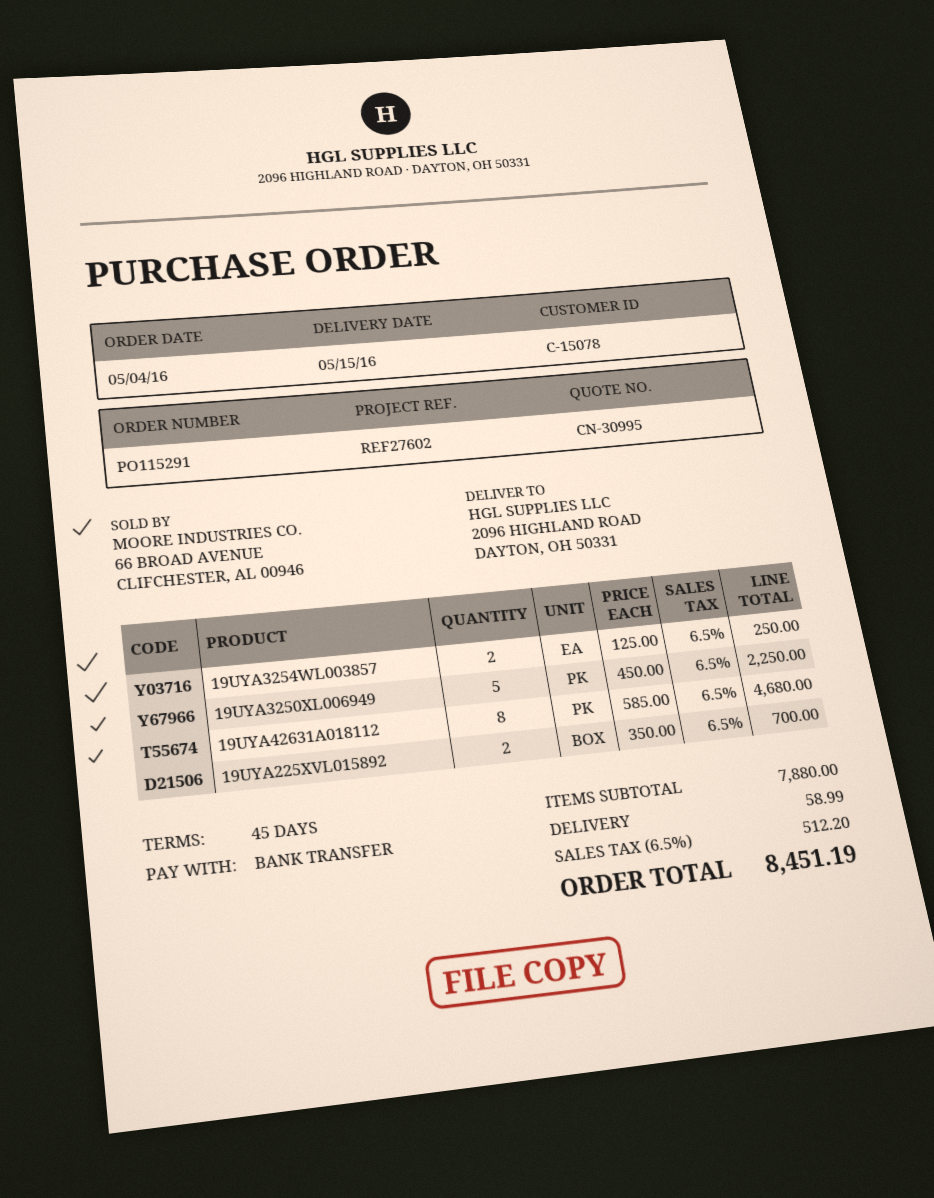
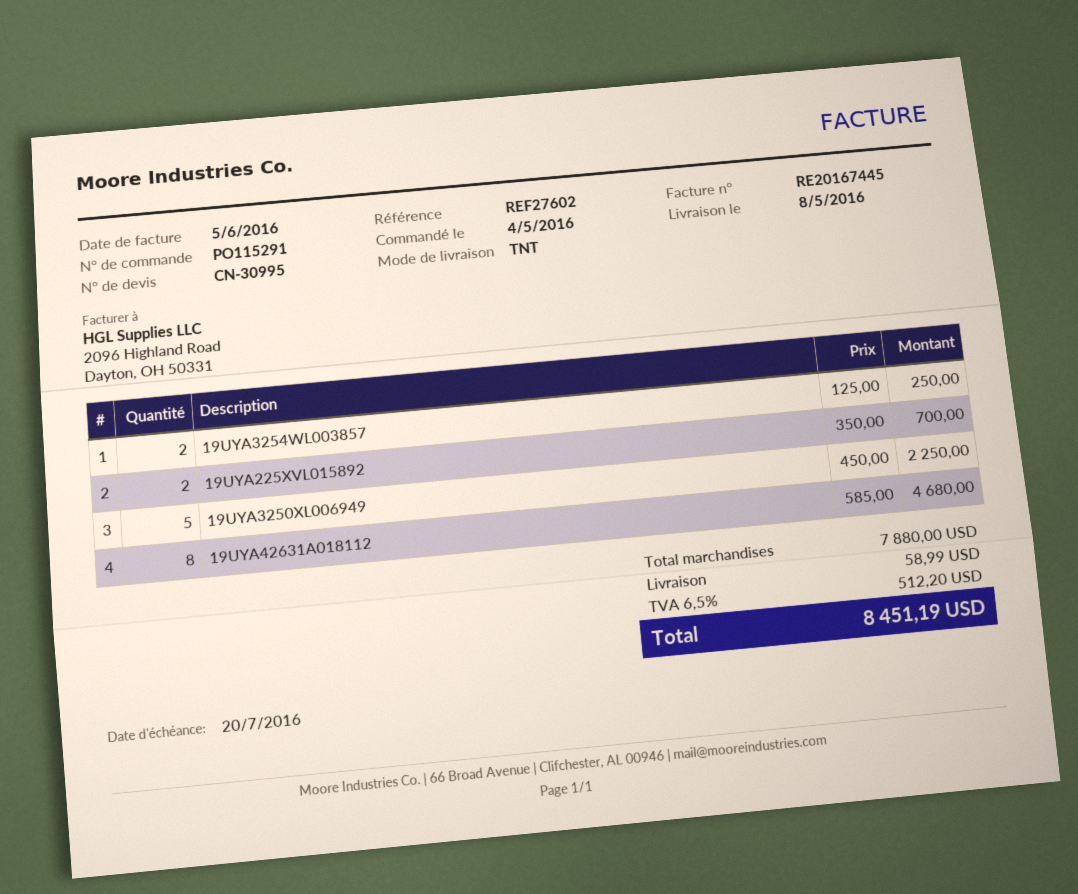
delivery date: 2016-05-15 -> 2016-05-08

